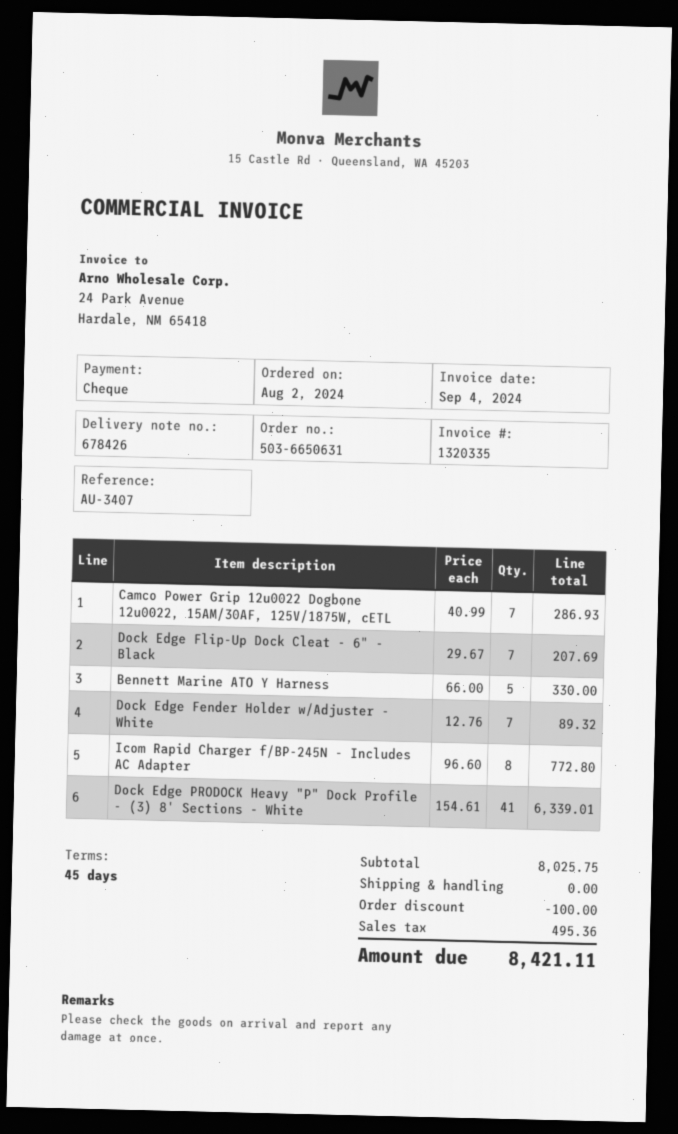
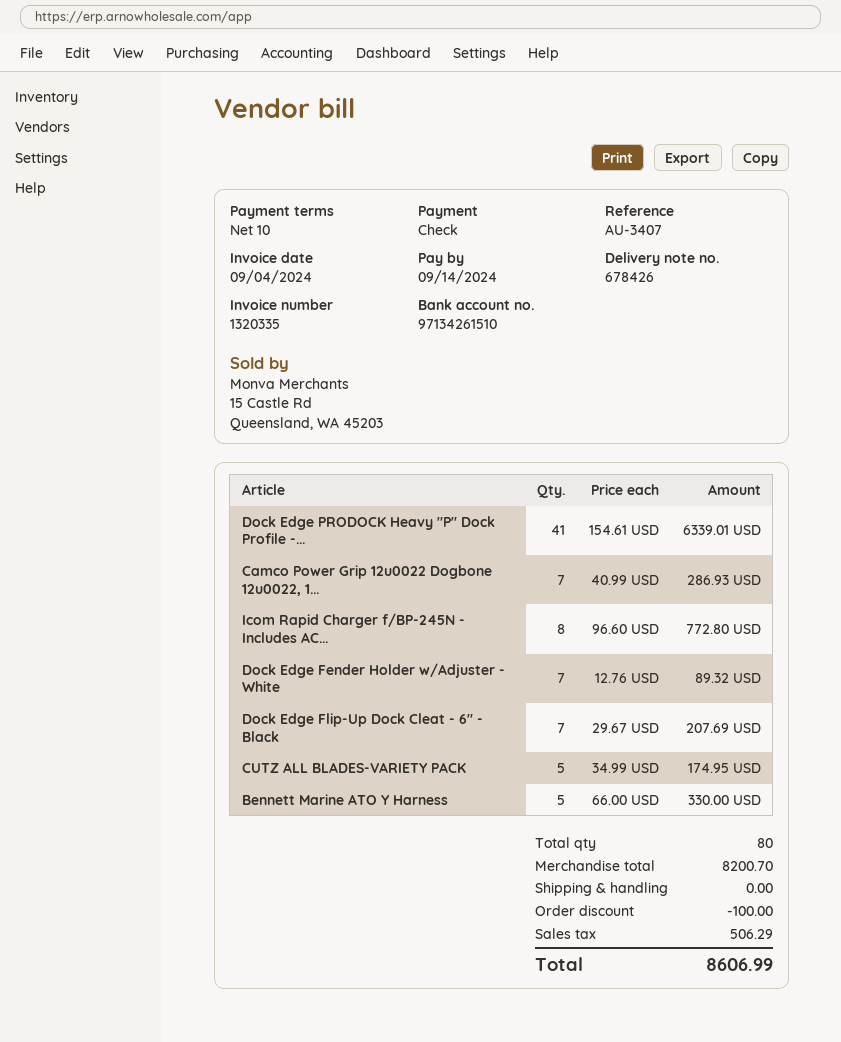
payment terms: 45 days -> 10 days
CUTZ ALL BLADES-VARIETY PACK: none -> 5 x 34.99 = 174.95
subtotal: 8025.75 -> 8200.70
tax: 495.36 -> 506.29
total: 8421.11 -> 8606.99

